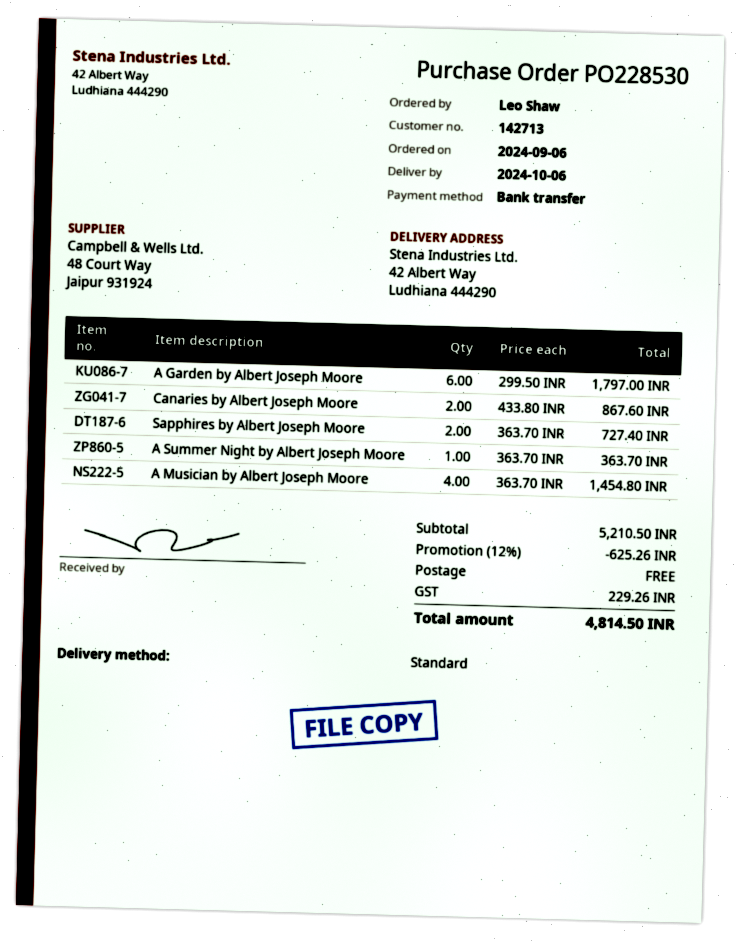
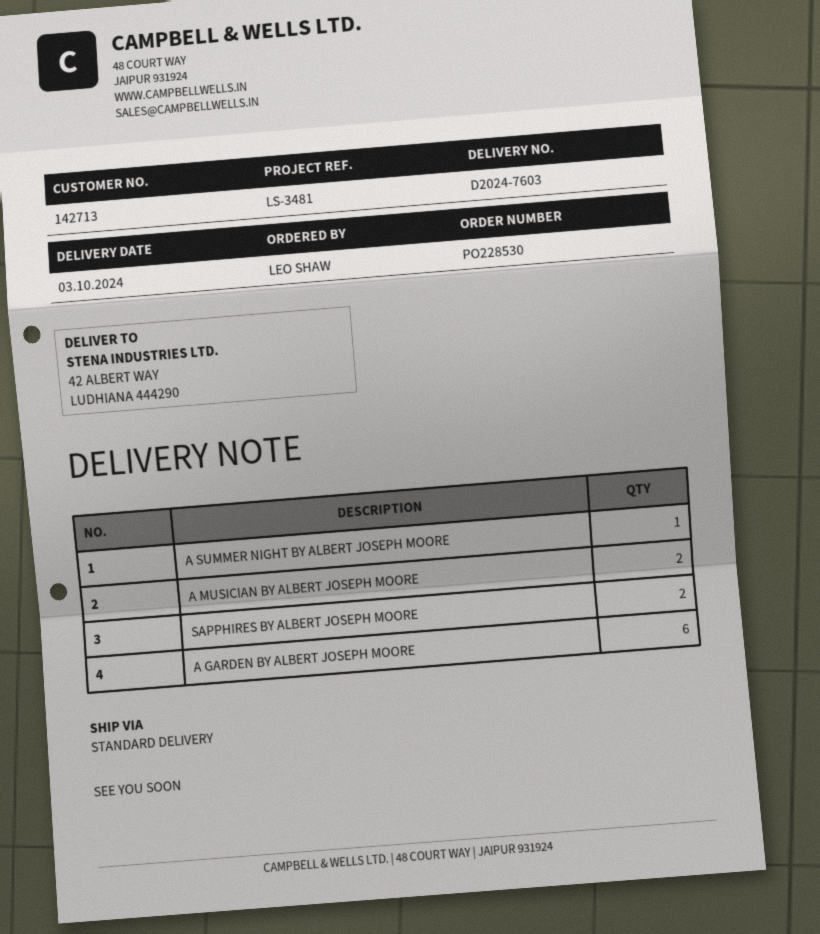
delivery date: 2024-10-06 -> 2024-10-03
Canaries by Albert Joseph Moore: 2 -> none
A Musician by Albert Joseph Moore: 4 -> 2

